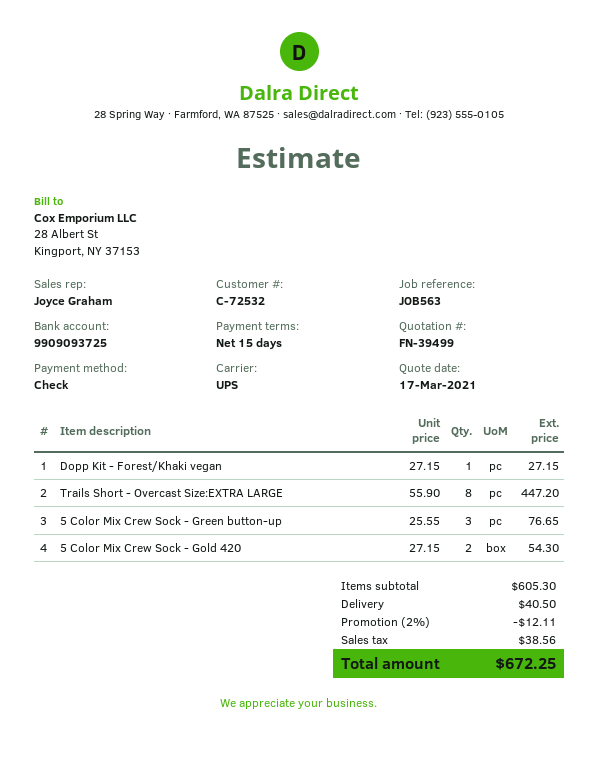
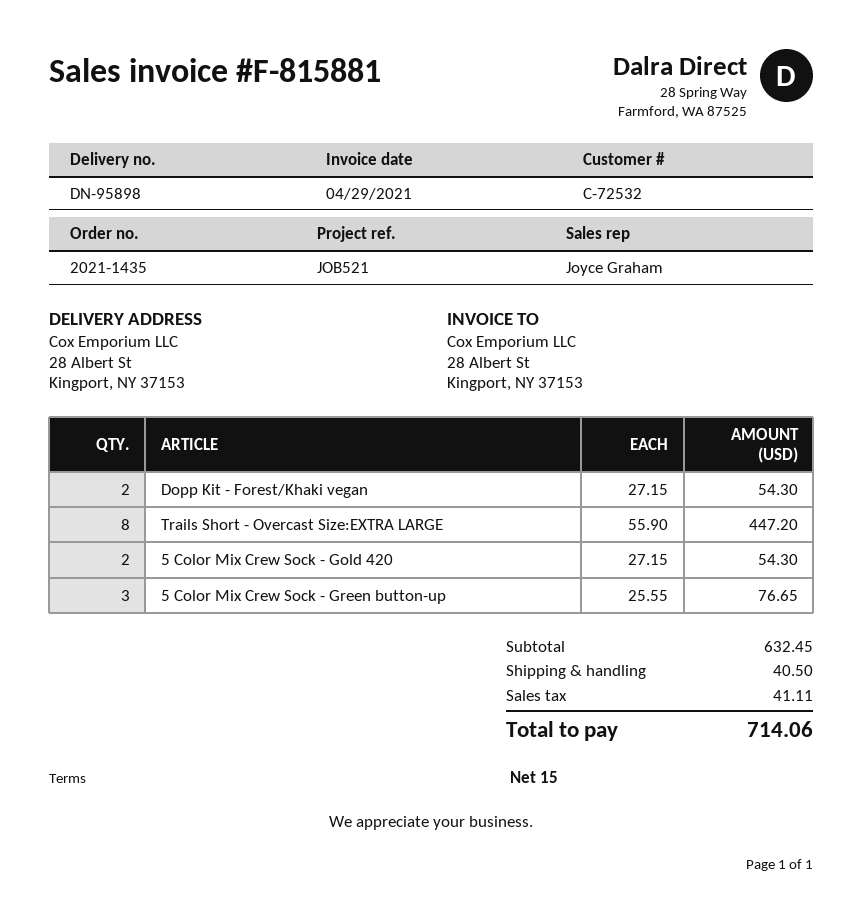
reference: JOB563 -> JOB521
Dopp Kit - Forest/Khaki vegan: 1 x 27.15 = 27.15 -> 2 x 27.15 = 54.30
subtotal: 605.30 -> 632.45
discount: 2% = 12.11 -> none
tax: 38.56 -> 41.11
total: 672.25 -> 714.06

